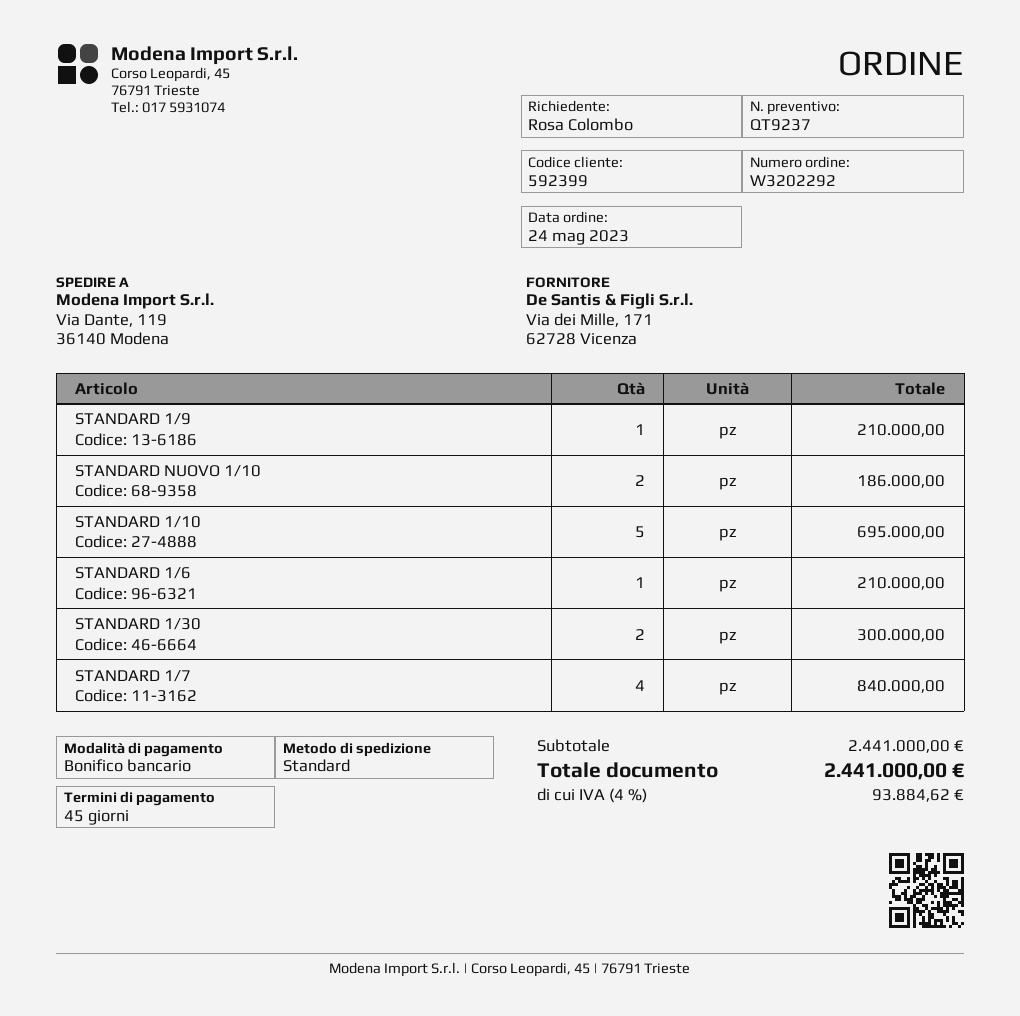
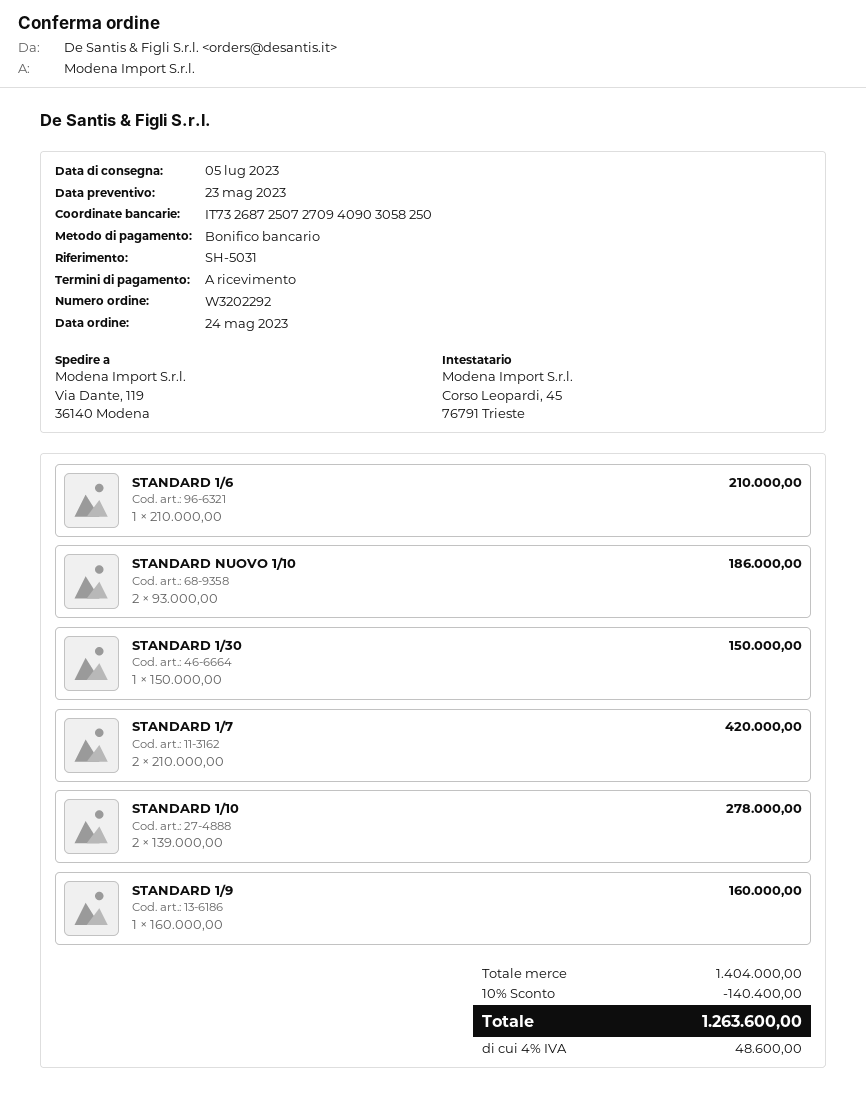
payment terms: 45 days -> on receipt
STANDARD 1/9: 1 for 210000.00 -> 1 for 160000.00
STANDARD 1/10: 5 for 695000.00 -> 2 for 278000.00
STANDARD 1/30: 2 for 300000.00 -> 1 for 150000.00
STANDARD 1/7: 4 for 840000.00 -> 2 for 420000.00
subtotal: 2441000.00 -> 1404000.00
discount: none -> 10% = 140400.00
tax: 4% = 93884.62 -> 4% = 48600.00
total: 2441000.00 -> 1263600.00

